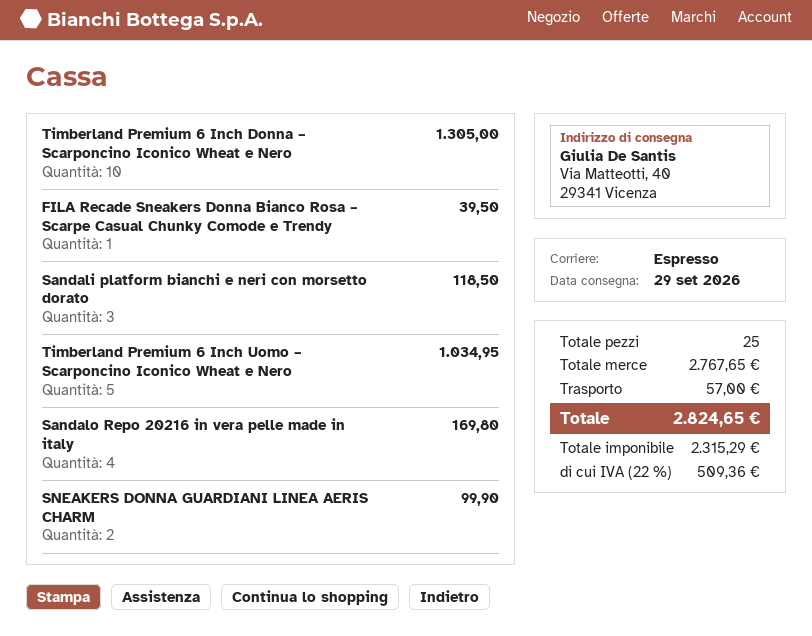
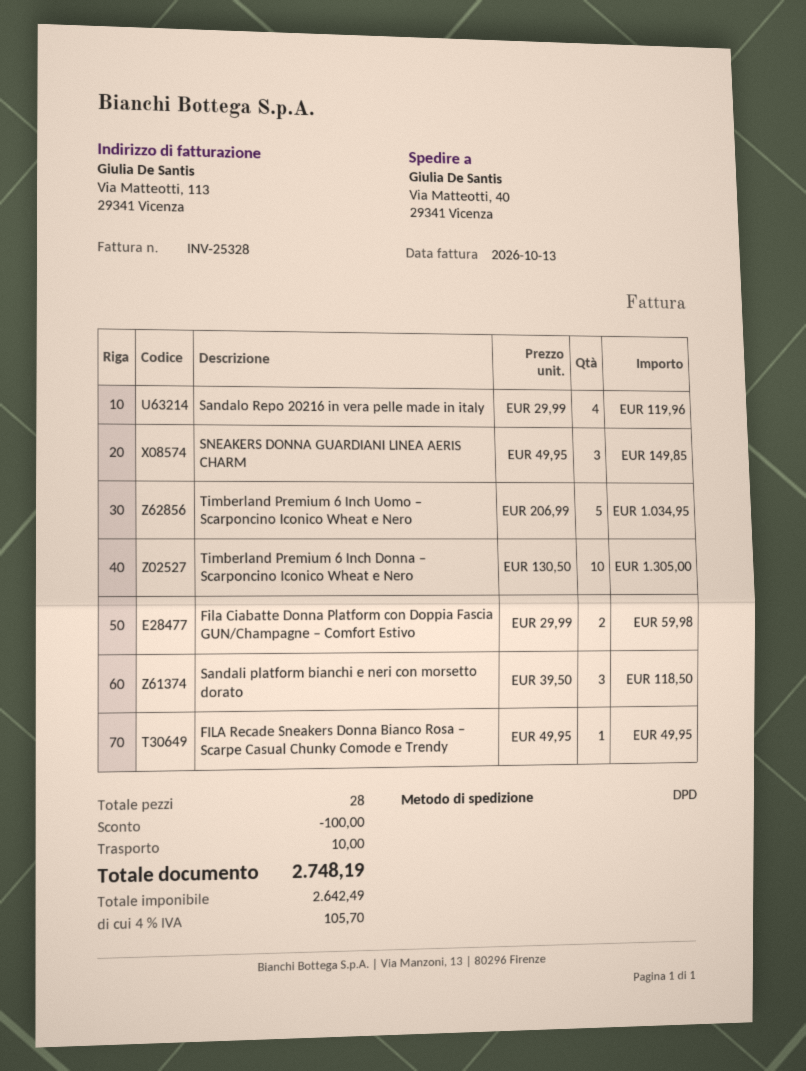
shipping method: express -> DPD
FILA Recade Sneakers Donna Bianco Rosa – Scarpe Casual Chunky Comode e Trendy: 1 for 39.50 -> 1 for 49.95
Sandalo Repo 20216 in vera pelle made in italy: 4 for 169.80 -> 4 for 119.96
SNEAKERS DONNA GUARDIANI LINEA AERIS CHARM: 2 for 99.90 -> 3 for 149.85
Fila Ciabatte Donna Platform con Doppia Fascia GUN/Champagne – Comfort Estivo: none -> 2 for 59.98
total quantity: 25 -> 28
discount: none -> 100.00
shipping: 57.00 -> 10.00
net: 2315.29 -> 2642.49
tax: 22% = 509.36 -> 4% = 105.70
total: 2824.65 -> 2748.19

